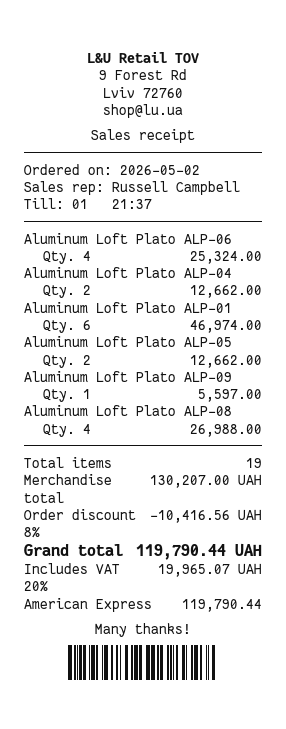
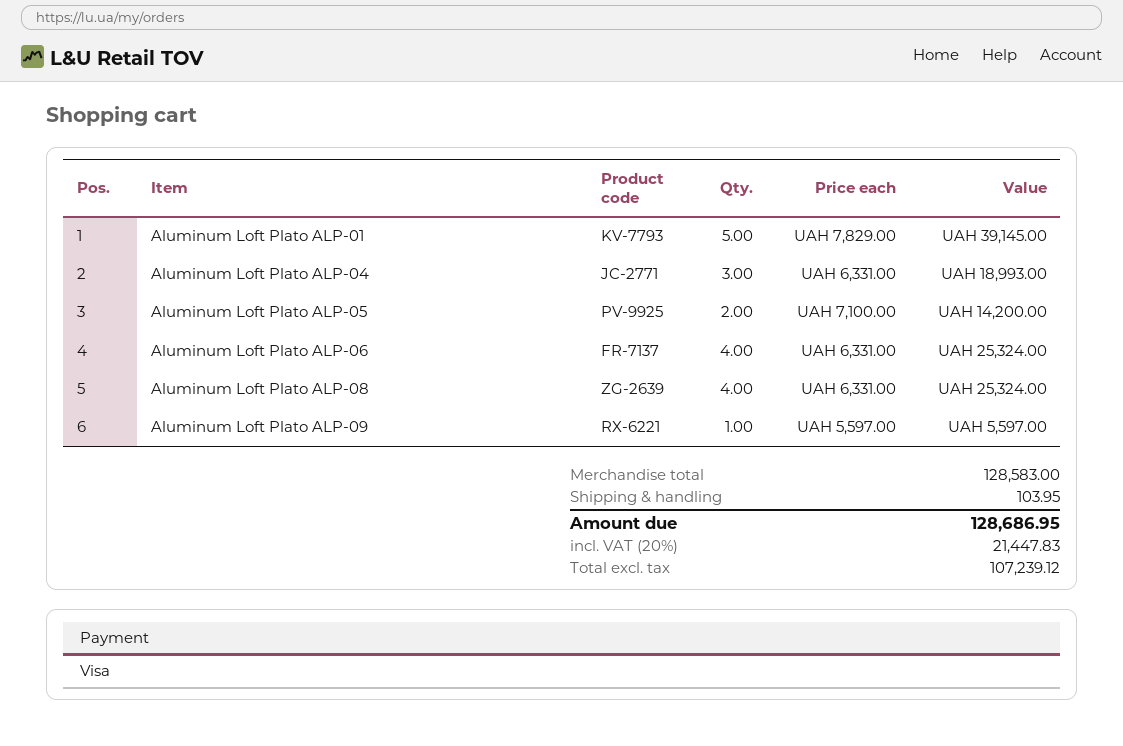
payment method: American Express -> Visa
Aluminum Loft Plato ALP-04: 2 for 12662.00 -> 3 for 18993.00
Aluminum Loft Plato ALP-01: 6 for 46974.00 -> 5 for 39145.00
Aluminum Loft Plato ALP-05: 2 for 12662.00 -> 2 for 14200.00
Aluminum Loft Plato ALP-08: 4 for 26988.00 -> 4 for 25324.00
subtotal: 130207.00 -> 128583.00
discount: 8% = 10416.56 -> none
shipping: none -> 103.95
tax: 20% = 19965.07 -> 20% = 21447.83
total: 119790.44 -> 128686.95

